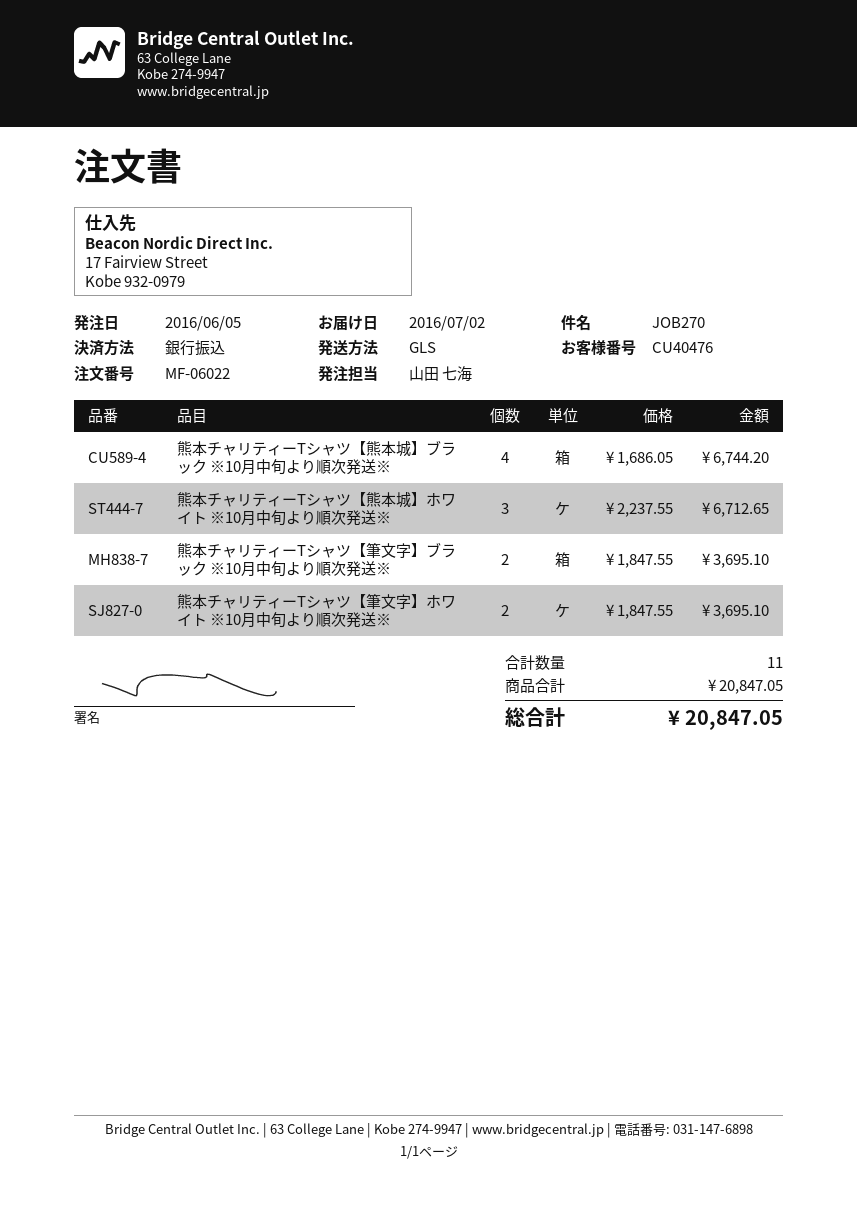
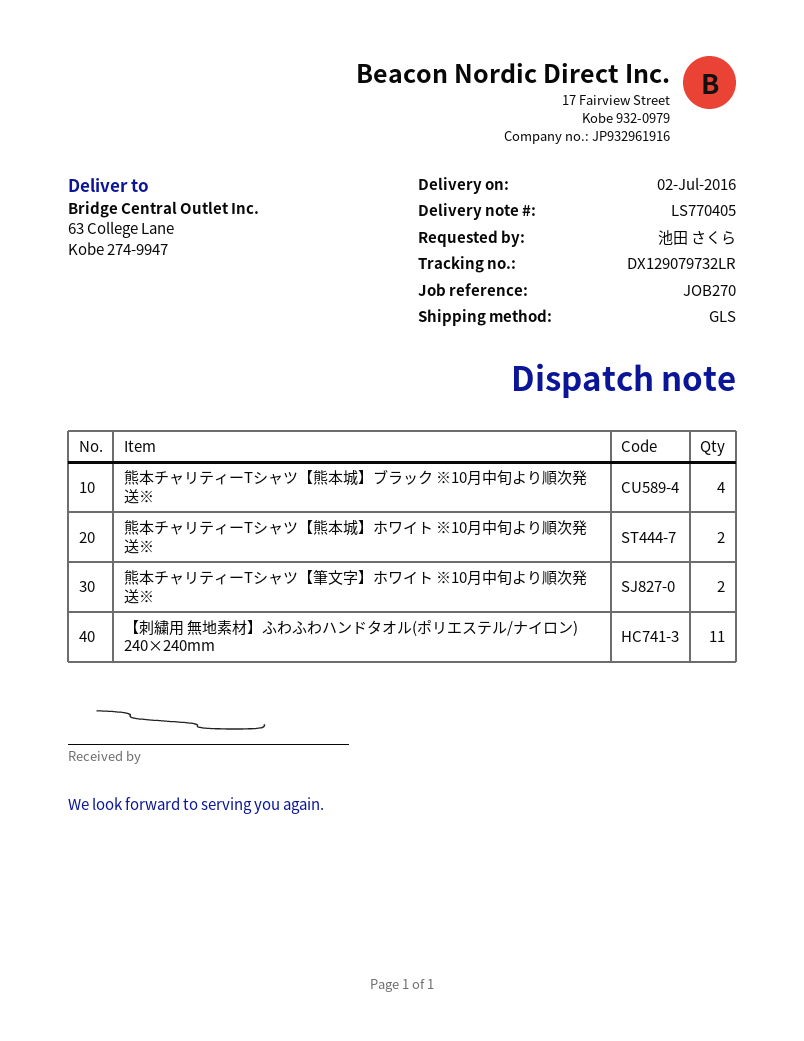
ordered by: 山田 七海 -> 池田 さくら
熊本チャリティーTシャツ【熊本城】ホワイト ※10月中旬より順次発送※: 3 -> 2
熊本チャリティーTシャツ【筆文字】ブラック ※10月中旬より順次発送※: 2 -> none
【刺繍用 無地素材】ふわふわハンドタオル(ポリエステル/ナイロン) 240×240mm: none -> 11

